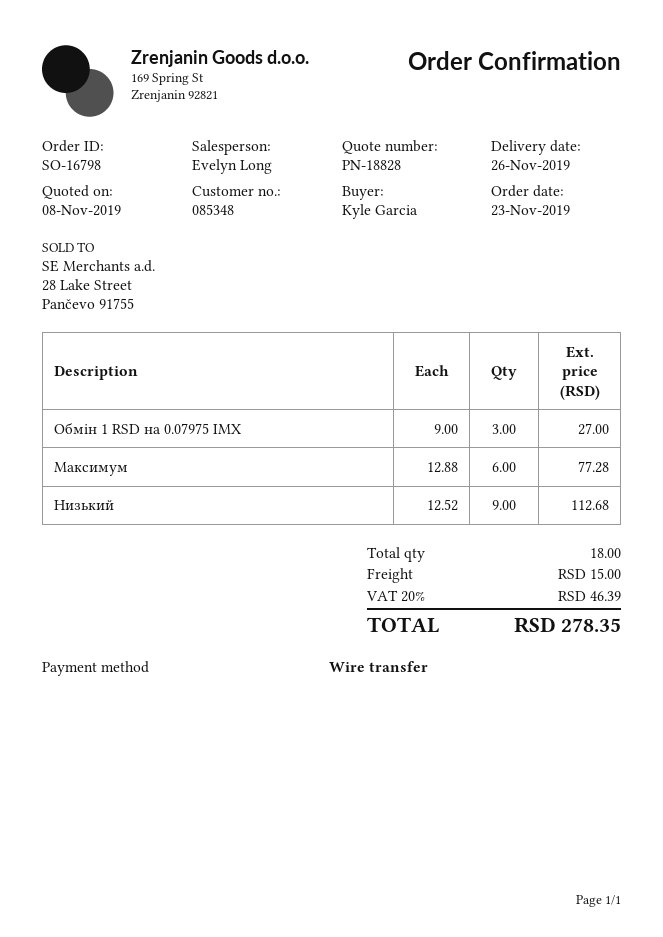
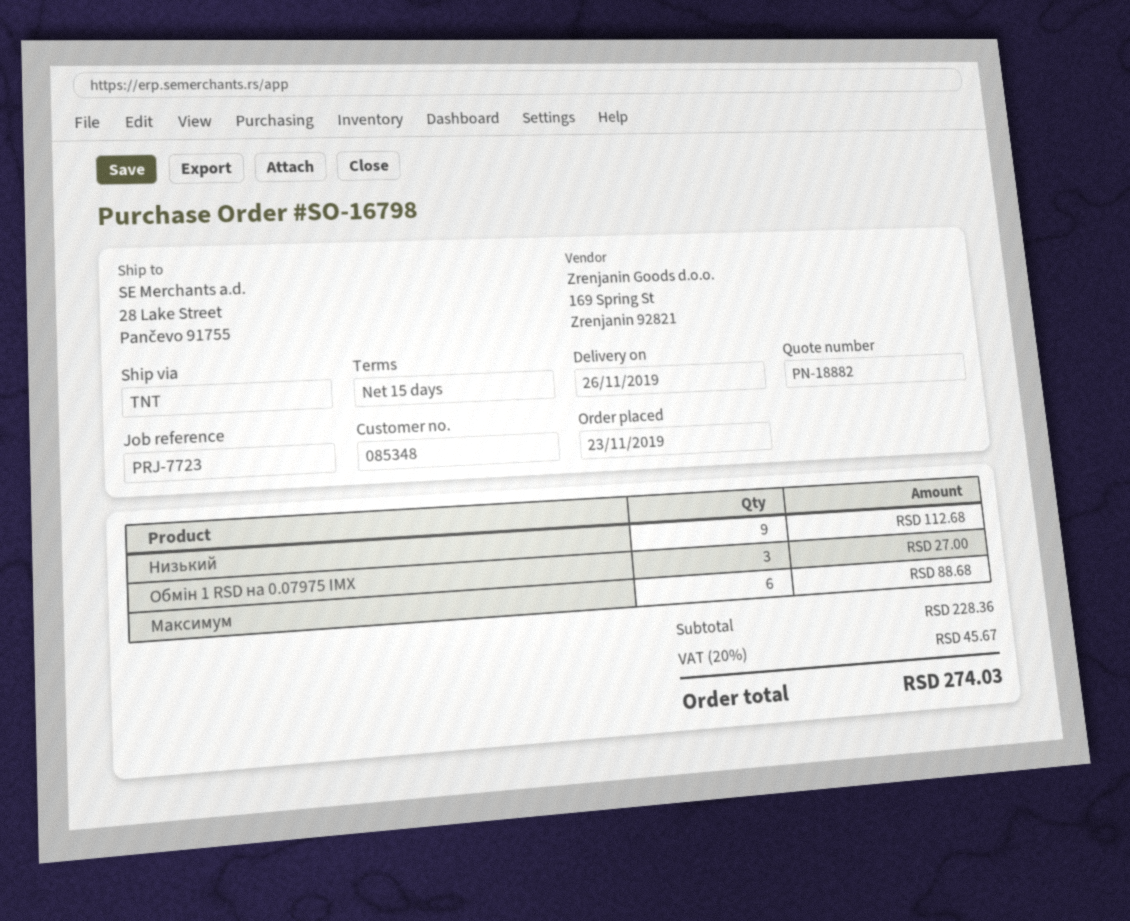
quote number: PN-18828 -> PN-18882
Максимум: 6 for 77.28 -> 6 for 88.68
shipping: 15.00 -> none
tax: 20% = 46.39 -> 20% = 45.67
total: 278.35 -> 274.03

